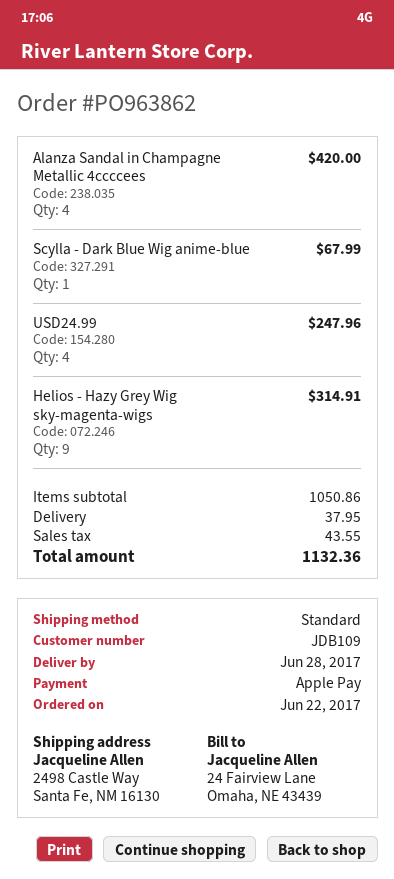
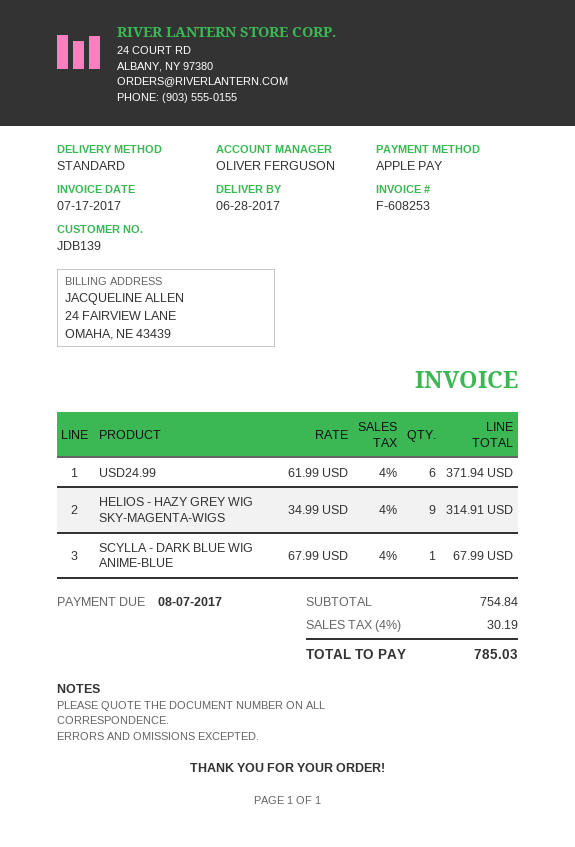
customer number: JDB109 -> JDB139
Alanza Sandal in Champagne Metallic 4ccccees: 4 for 420.00 -> none
USD24.99: 4 for 247.96 -> 6 for 371.94
subtotal: 1050.86 -> 754.84
shipping: 37.95 -> none
tax: 43.55 -> 30.19
total: 1132.36 -> 785.03

